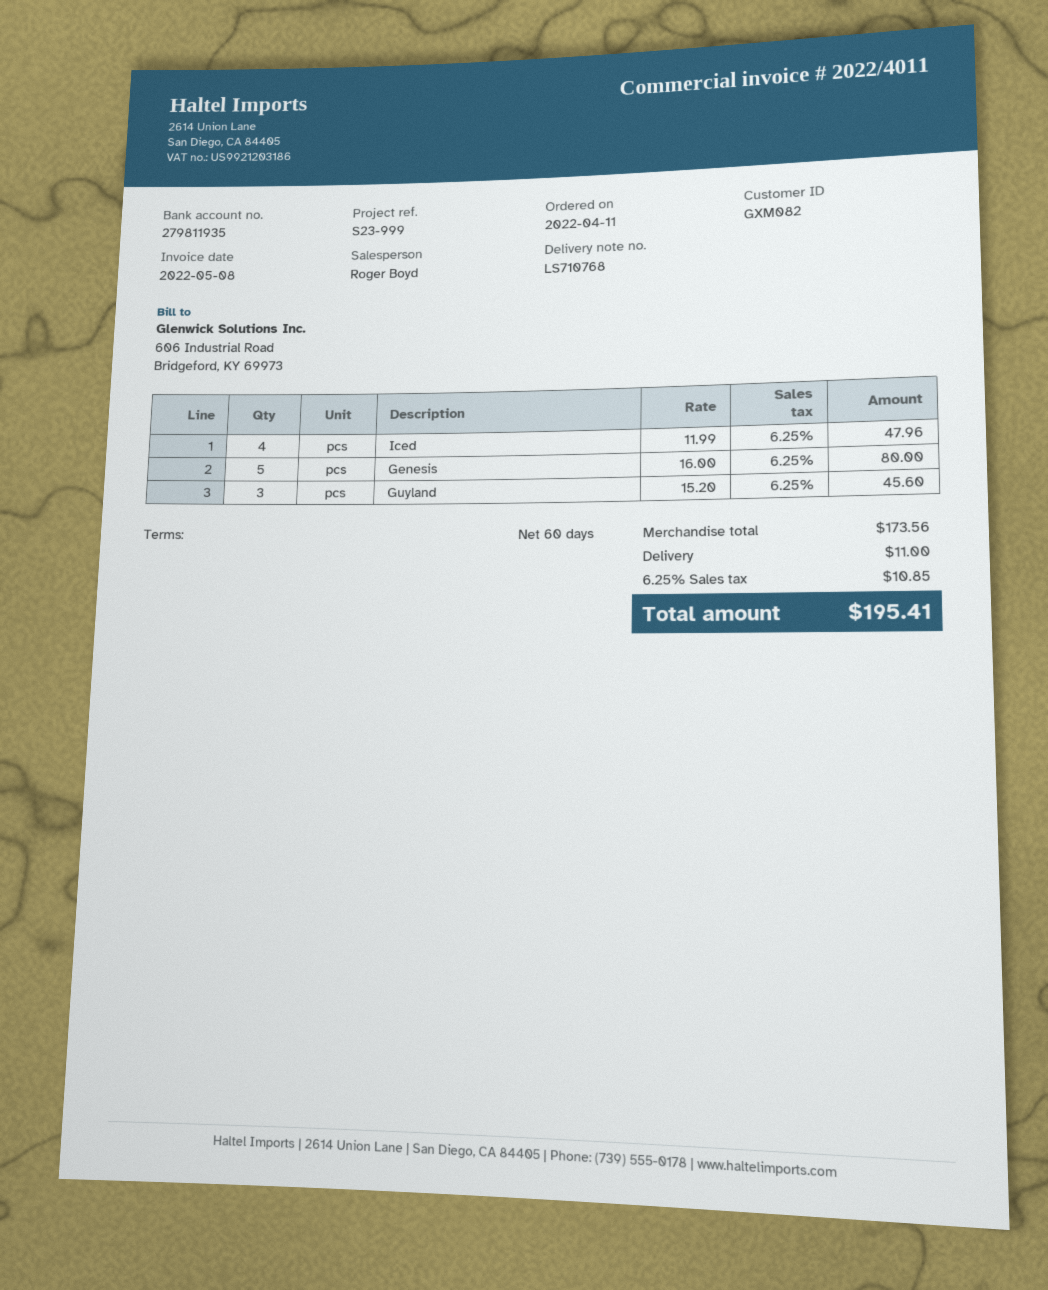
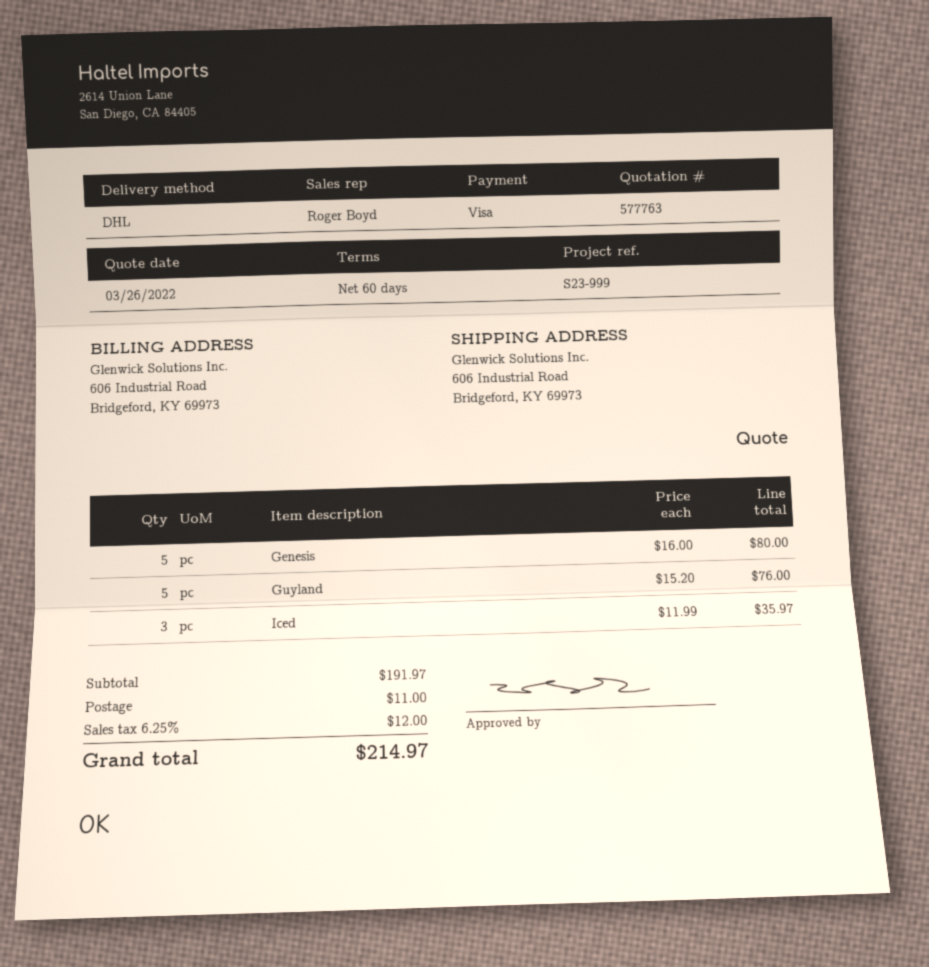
Iced: 4 x 11.99 = 47.96 -> 3 x 11.99 = 35.97
Guyland: 3 x 15.20 = 45.60 -> 5 x 15.20 = 76.00
subtotal: 173.56 -> 191.97
tax: 6.25% = 10.85 -> 6.25% = 12.00
total: 195.41 -> 214.97

